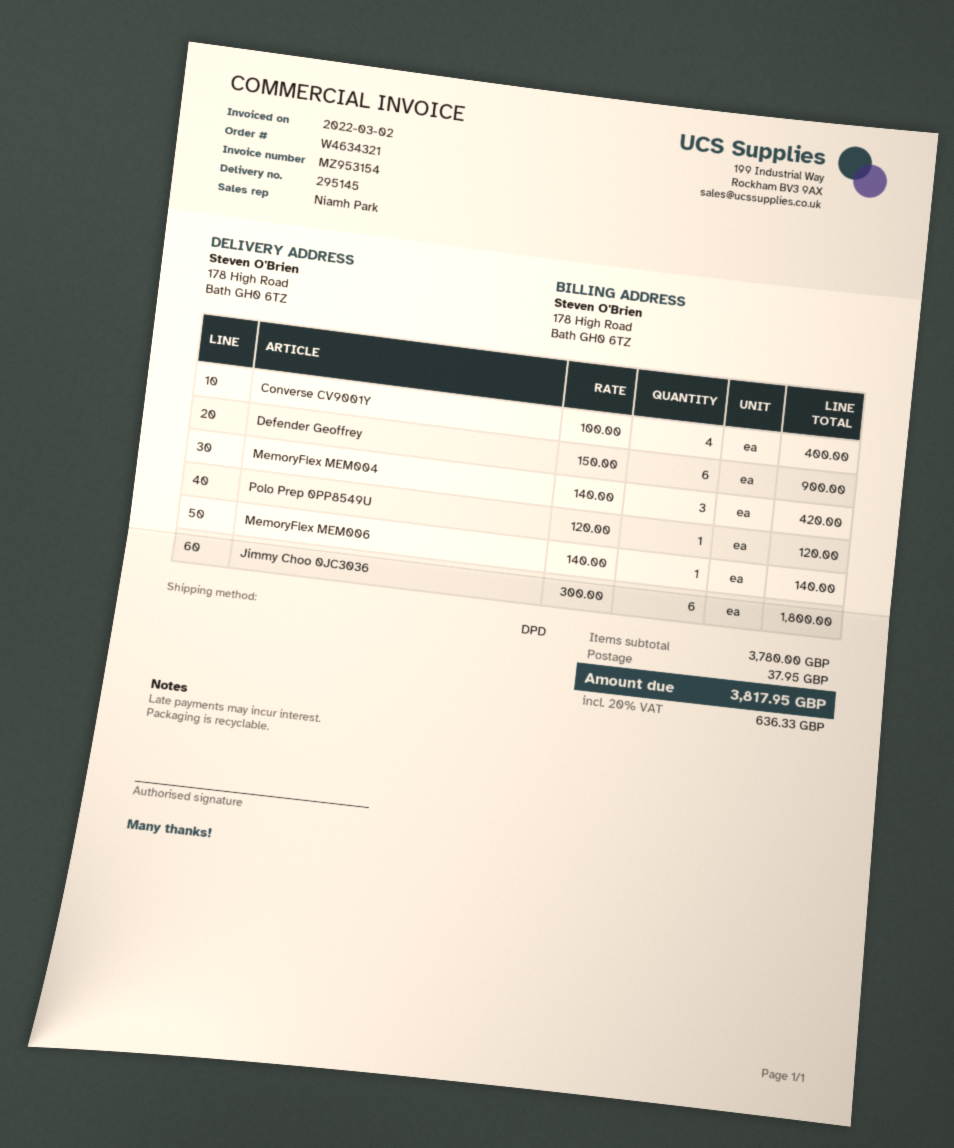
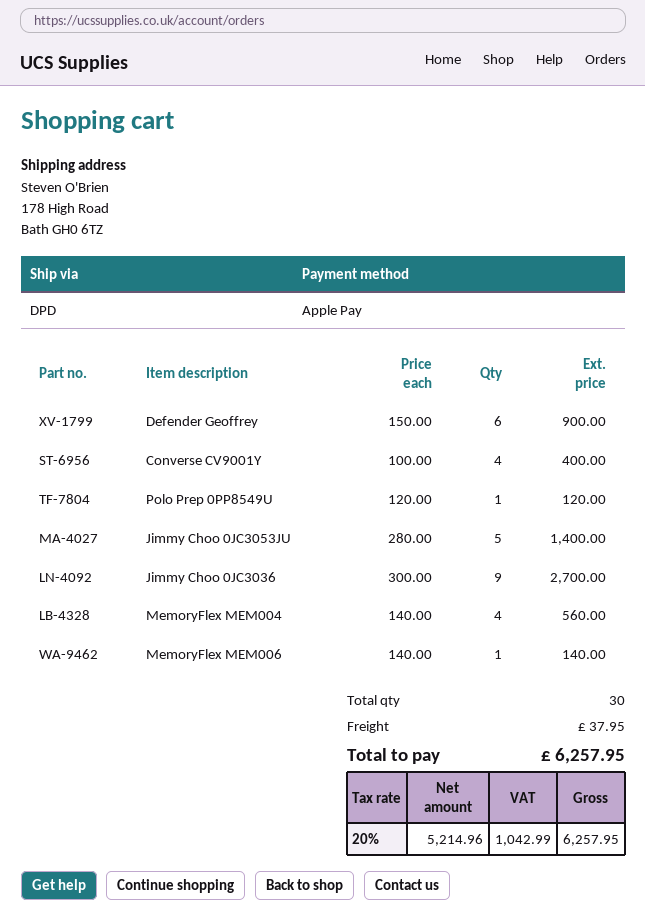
MemoryFlex MEM004: 3 x 140.00 = 420.00 -> 4 x 140.00 = 560.00
Jimmy Choo 0JC3036: 6 x 300.00 = 1800.00 -> 9 x 300.00 = 2700.00
Jimmy Choo 0JC3053JU: none -> 5 x 280.00 = 1400.00
tax: 20% = 636.33 -> 20% = 1042.99
total: 3817.95 -> 6257.95

